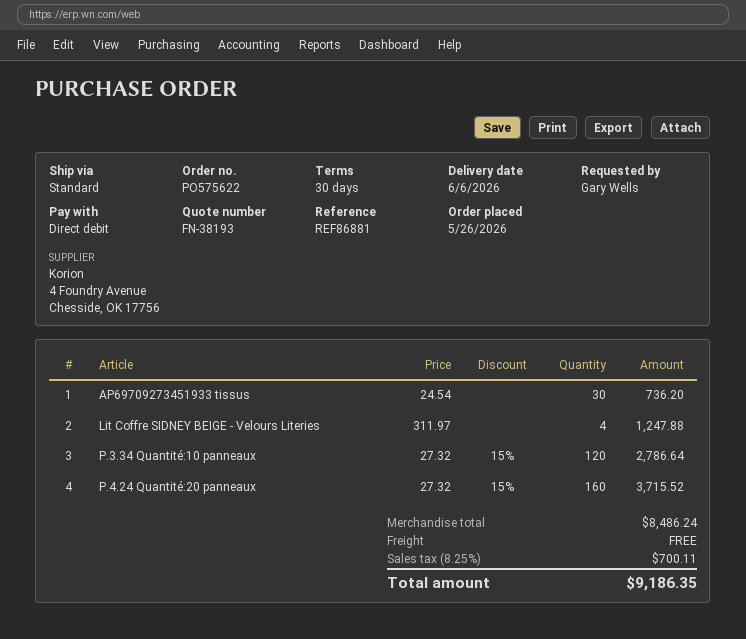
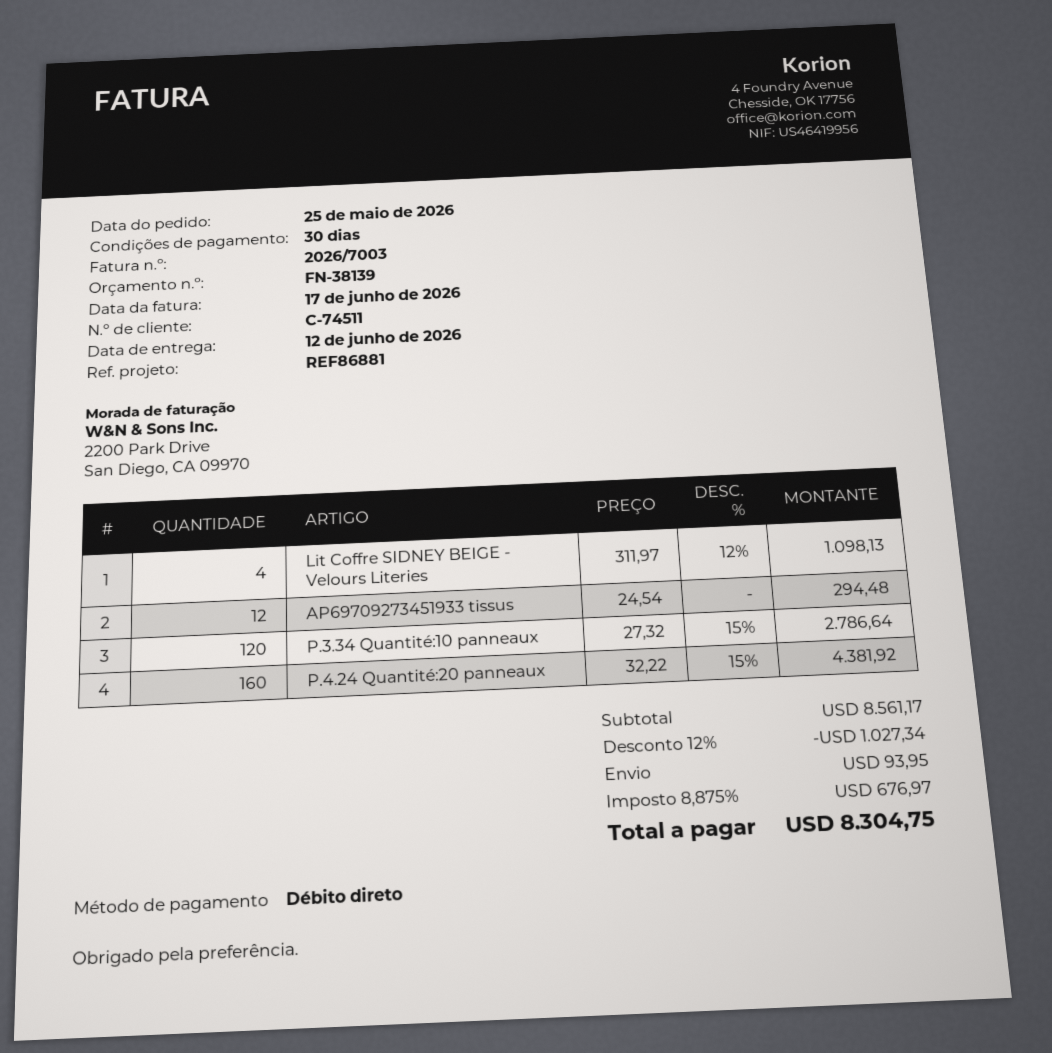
quote number: FN-38193 -> FN-38139
order date: 2026-05-26 -> 2026-05-25
delivery date: 2026-06-06 -> 2026-06-12
AP69709273451933 tissus: 30 x 24.54 = 736.20 -> 12 x 24.54 = 294.48
Lit Coffre SIDNEY BEIGE - Velours Literies: 4 x 311.97 = 1247.88 -> 4 x 311.97 - 12% = 1098.13
P.4.24 Quantité:20 panneaux: 160 x 27.32 - 15% = 3715.52 -> 160 x 32.22 - 15% = 4381.92
subtotal: 8486.24 -> 8561.17
discount: none -> 12% = 1027.34
shipping: 0.00 -> 93.95
tax: 8.25% = 700.11 -> 8.875% = 676.97
total: 9186.35 -> 8304.75

